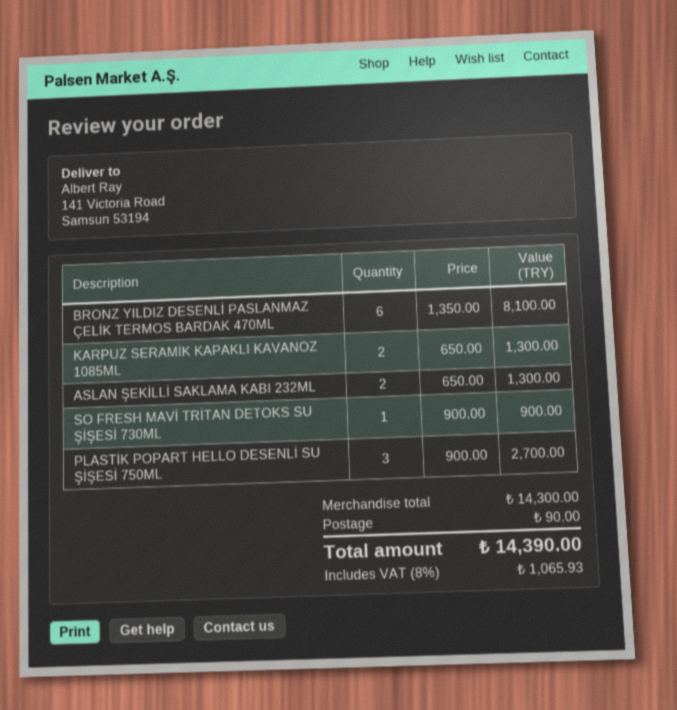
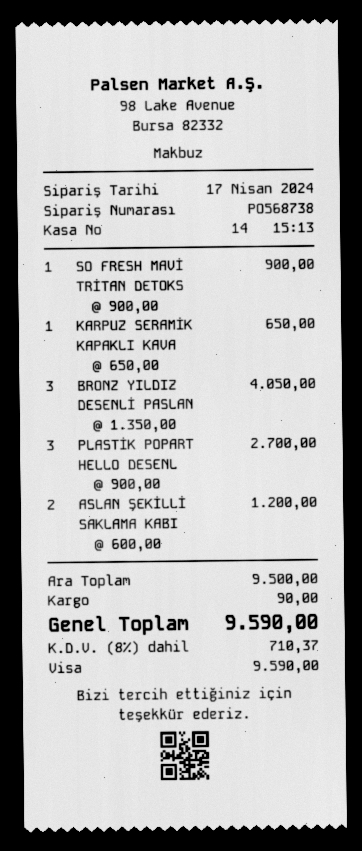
BRONZ YILDIZ DESENLİ PASLANMAZ ÇELİK TERMOS BARDAK 470ML: 6 x 1350.00 = 8100.00 -> 3 x 1350.00 = 4050.00
KARPUZ SERAMİK KAPAKLI KAVANOZ 1085ML: 2 x 650.00 = 1300.00 -> 1 x 650.00 = 650.00
ASLAN ŞEKİLLİ SAKLAMA KABI 232ML: 2 x 650.00 = 1300.00 -> 2 x 600.00 = 1200.00
subtotal: 14300.00 -> 9500.00
tax: 8% = 1065.93 -> 8% = 710.37
total: 14390.00 -> 9590.00

